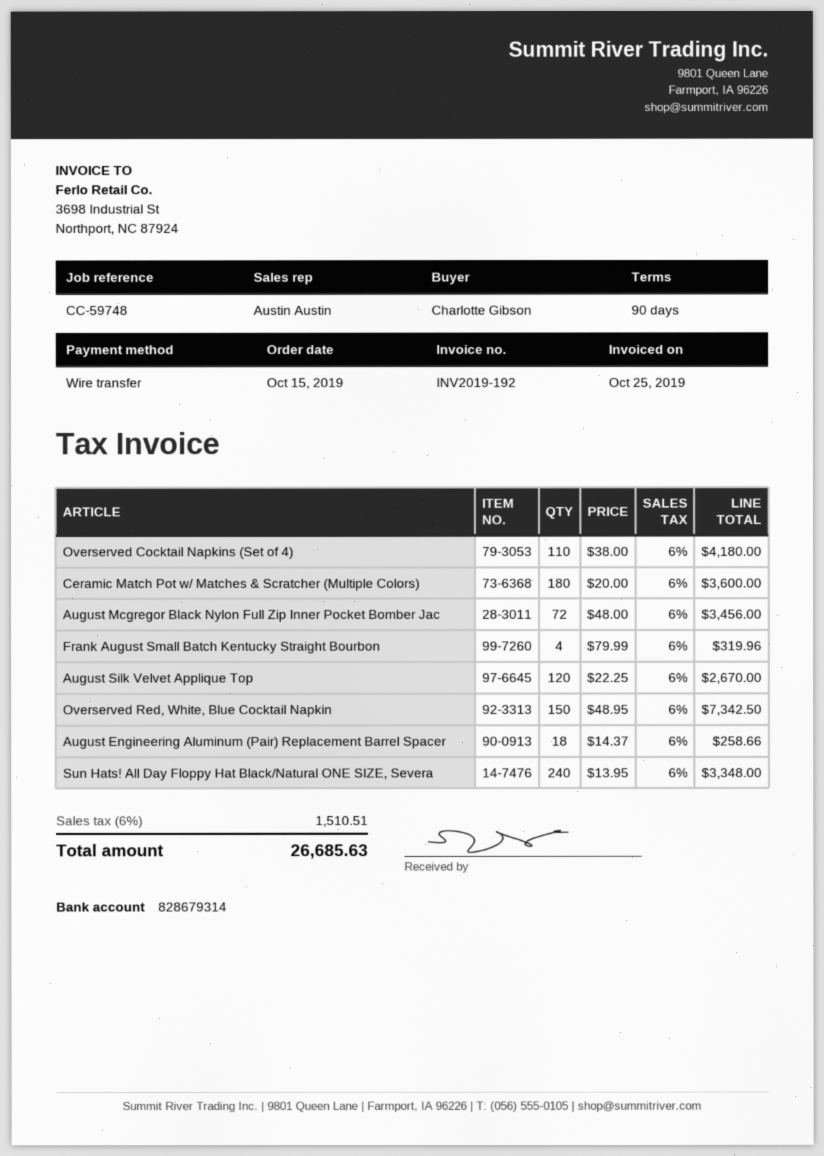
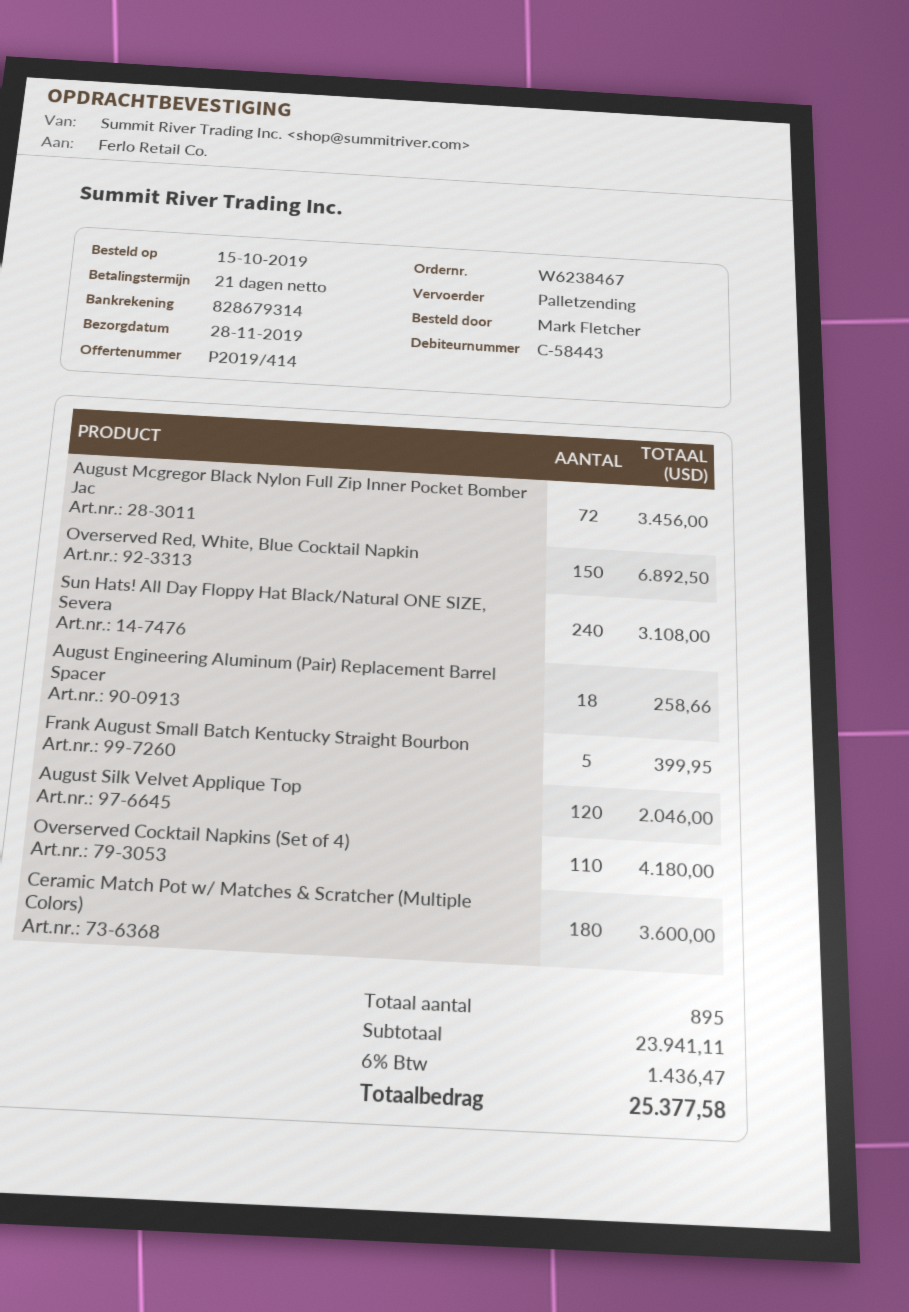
payment terms: 90 days -> 21 days
ordered by: Charlotte Gibson -> Mark Fletcher
Frank August Small Batch Kentucky Straight Bourbon: 4 for 319.96 -> 5 for 399.95
August Silk Velvet Applique Top: 120 for 2670.00 -> 120 for 2046.00
Overserved Red, White, Blue Cocktail Napkin: 150 for 7342.50 -> 150 for 6892.50
Sun Hats! All Day Floppy Hat Black/Natural ONE SIZE, Severa: 240 for 3348.00 -> 240 for 3108.00
tax: 6% = 1510.51 -> 6% = 1436.47
total: 26685.63 -> 25377.58

